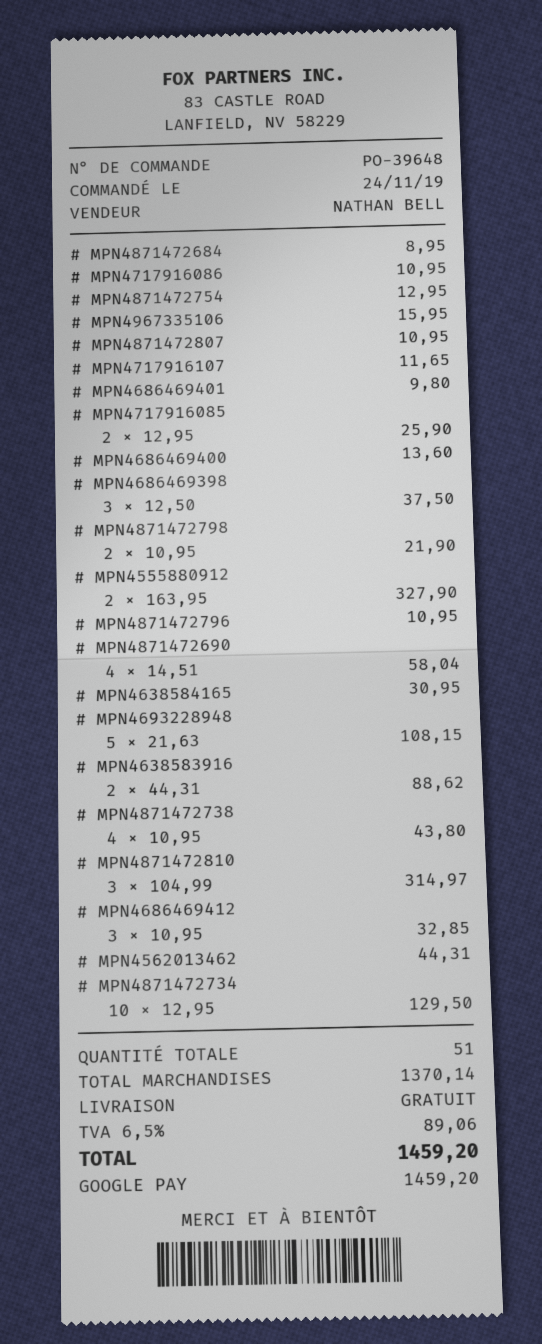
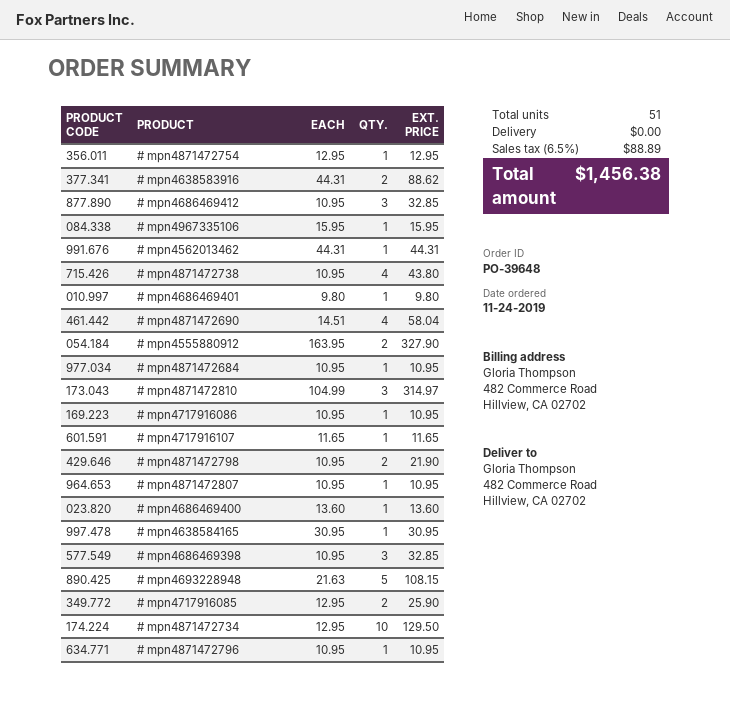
# MPN4871472684: 1 x 8.95 = 8.95 -> 1 x 10.95 = 10.95
# MPN4686469398: 3 x 12.50 = 37.50 -> 3 x 10.95 = 32.85
tax: 6.5% = 89.06 -> 6.5% = 88.89
total: 1459.20 -> 1456.38

